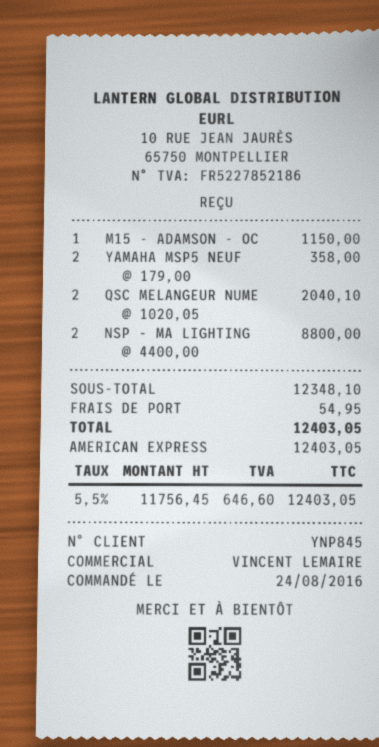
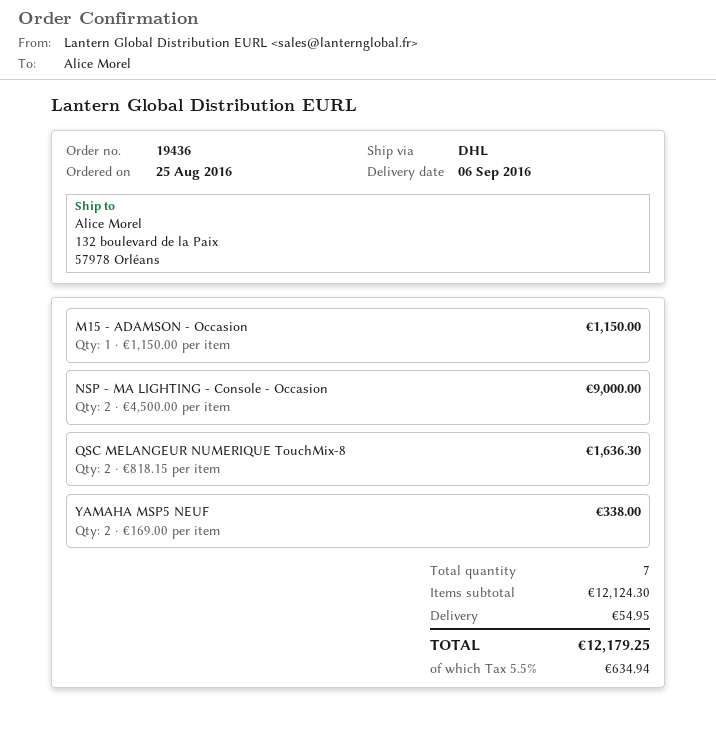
order date: 2016-08-24 -> 2016-08-25
YAMAHA MSP5 NEUF: 2 x 179.00 = 358.00 -> 2 x 169.00 = 338.00
QSC MELANGEUR NUME: 2 x 1020.05 = 2040.10 -> 2 x 818.15 = 1636.30
NSP - MA LIGHTING: 2 x 4400.00 = 8800.00 -> 2 x 4500.00 = 9000.00
subtotal: 12348.10 -> 12124.30
tax: 5.5% = 646.60 -> 5.5% = 634.94
total: 12403.05 -> 12179.25

